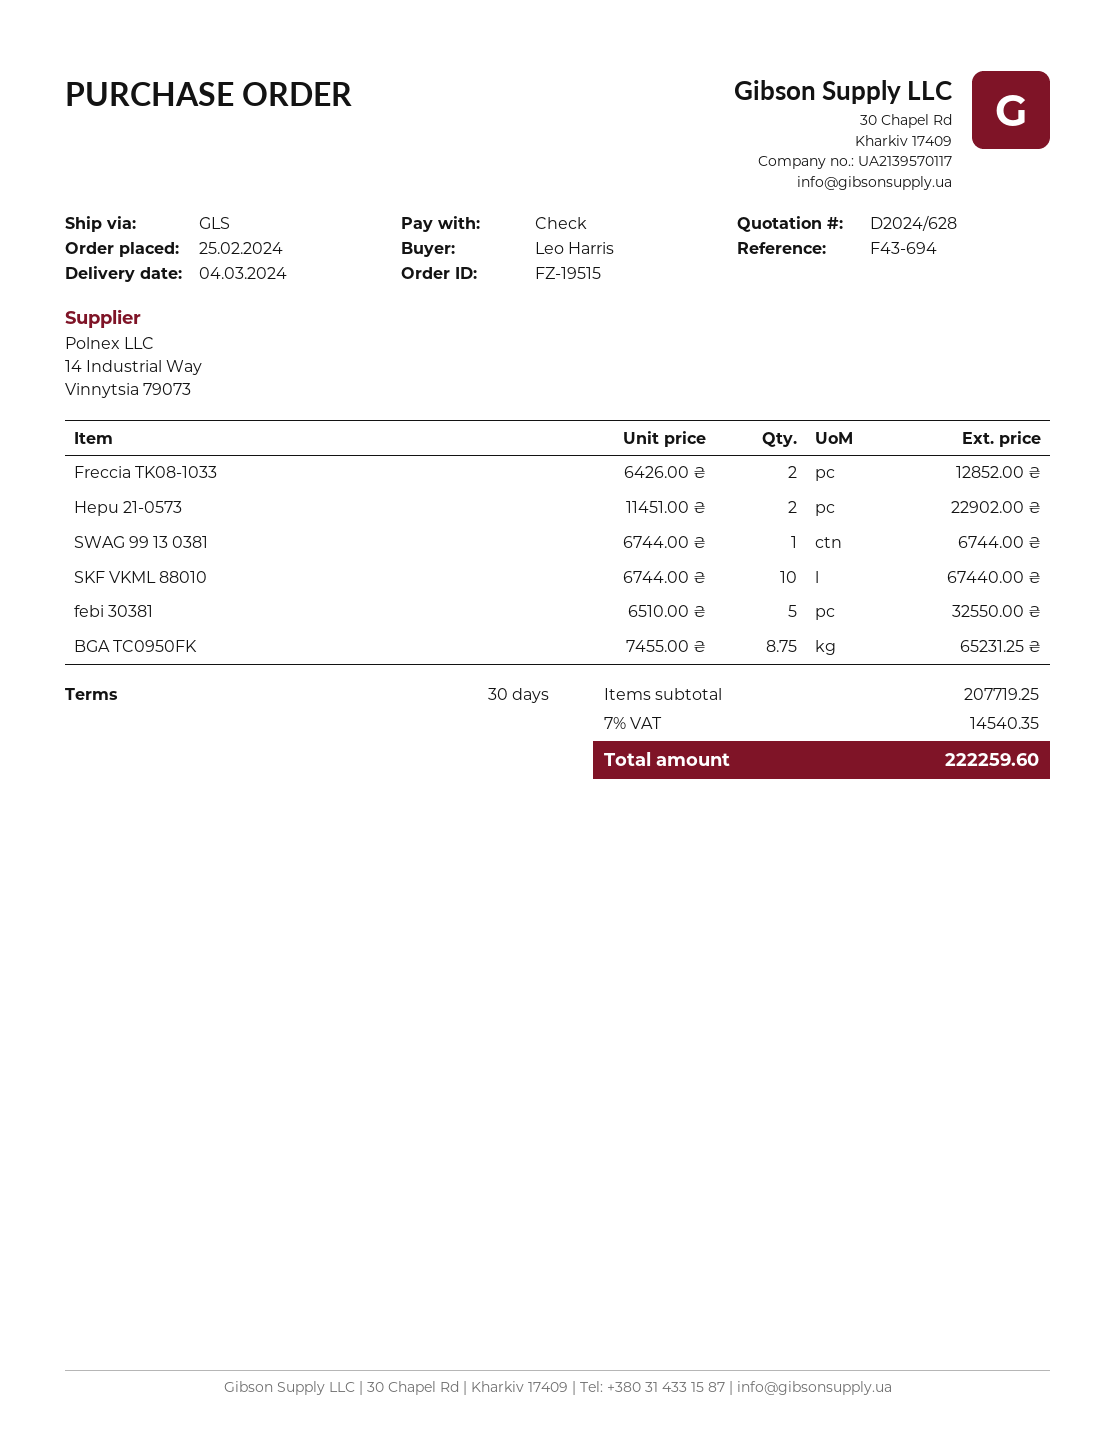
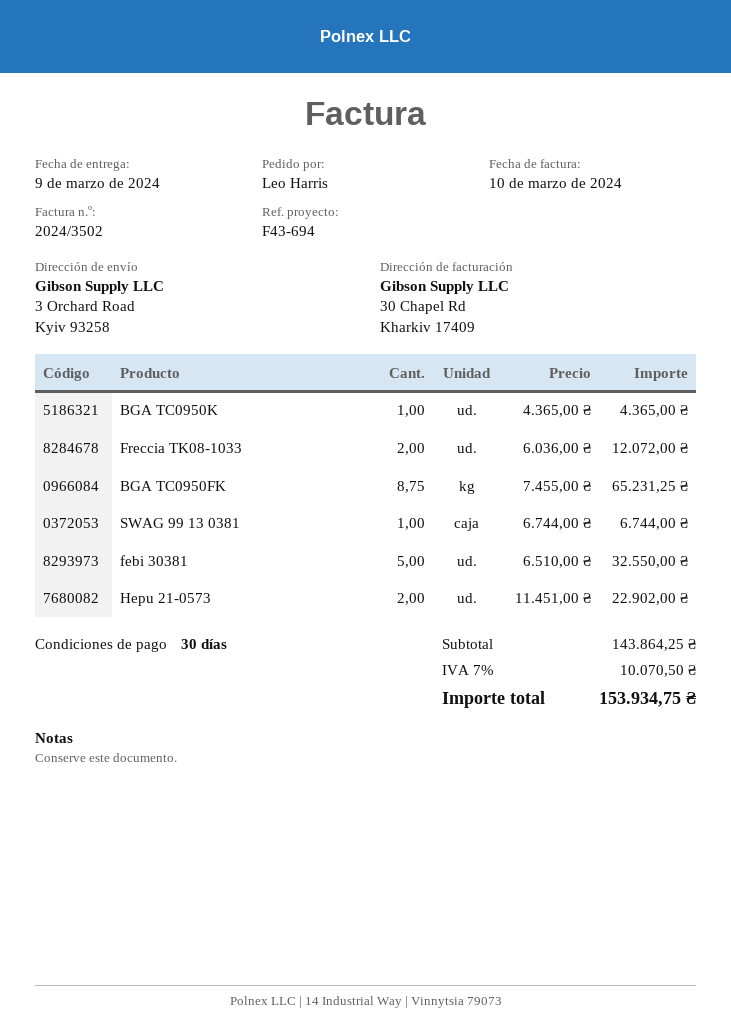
delivery date: 2024-03-04 -> 2024-03-09
Freccia TK08-1033: 2 x 6426.00 = 12852.00 -> 2 x 6036.00 = 12072.00
SKF VKML 88010: 10 x 6744.00 = 67440.00 -> none
BGA TC0950K: none -> 1 x 4365.00 = 4365.00
subtotal: 207719.25 -> 143864.25
tax: 7% = 14540.35 -> 7% = 10070.50
total: 222259.60 -> 153934.75

